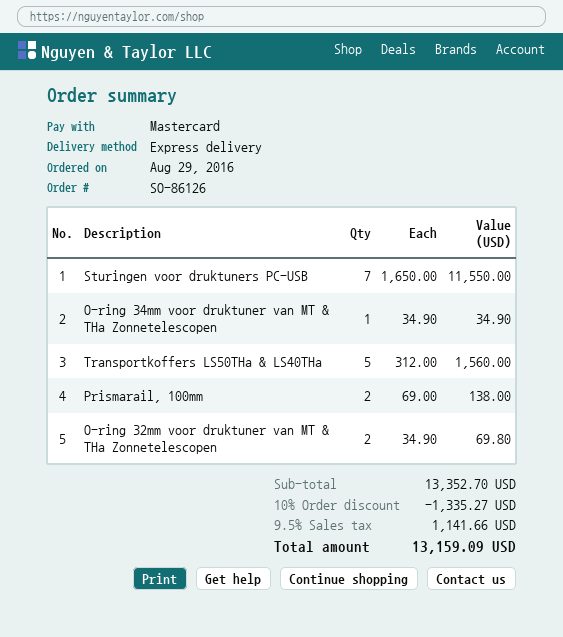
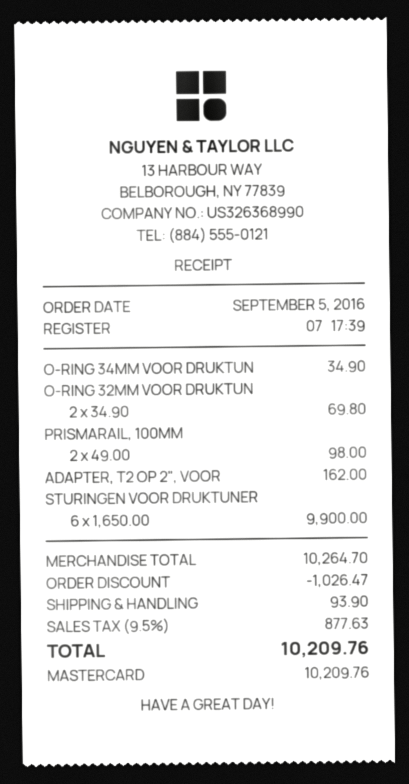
order date: 2016-08-29 -> 2016-09-05
Sturingen voor druktuners PC-USB: 7 x 1650.00 = 11550.00 -> 6 x 1650.00 = 9900.00
Transportkoffers LS50THa & LS40THa: 5 x 312.00 = 1560.00 -> none
Prismarail, 100mm: 2 x 69.00 = 138.00 -> 2 x 49.00 = 98.00
ADAPTER, T2 OP 2", VOOR: none -> 1 x 162.00 = 162.00
subtotal: 13352.70 -> 10264.70
discount: 1335.27 -> 1026.47
shipping: none -> 93.90
tax: 9.5% = 1141.66 -> 9.5% = 877.63
total: 13159.09 -> 10209.76

